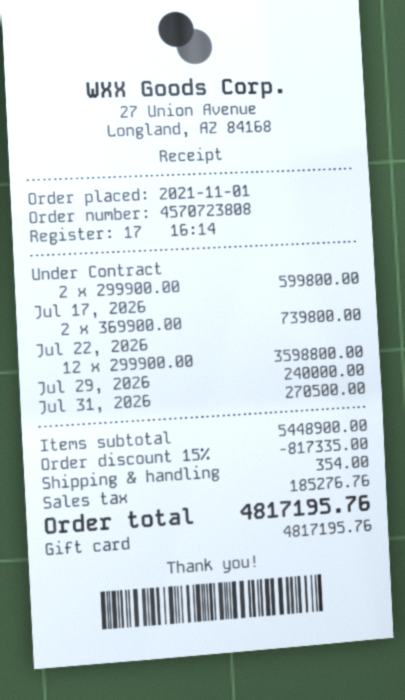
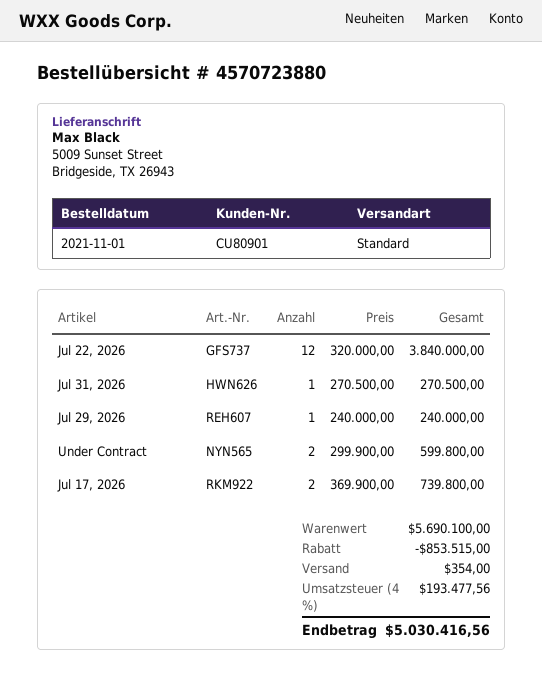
order number: 4570723808 -> 4570723880
Jul 22, 2026: 12 x 299900.00 = 3598800.00 -> 12 x 320000.00 = 3840000.00
subtotal: 5448900.00 -> 5690100.00
discount: 817335.00 -> 853515.00
tax: 185276.76 -> 193477.56
total: 4817195.76 -> 5030416.56

